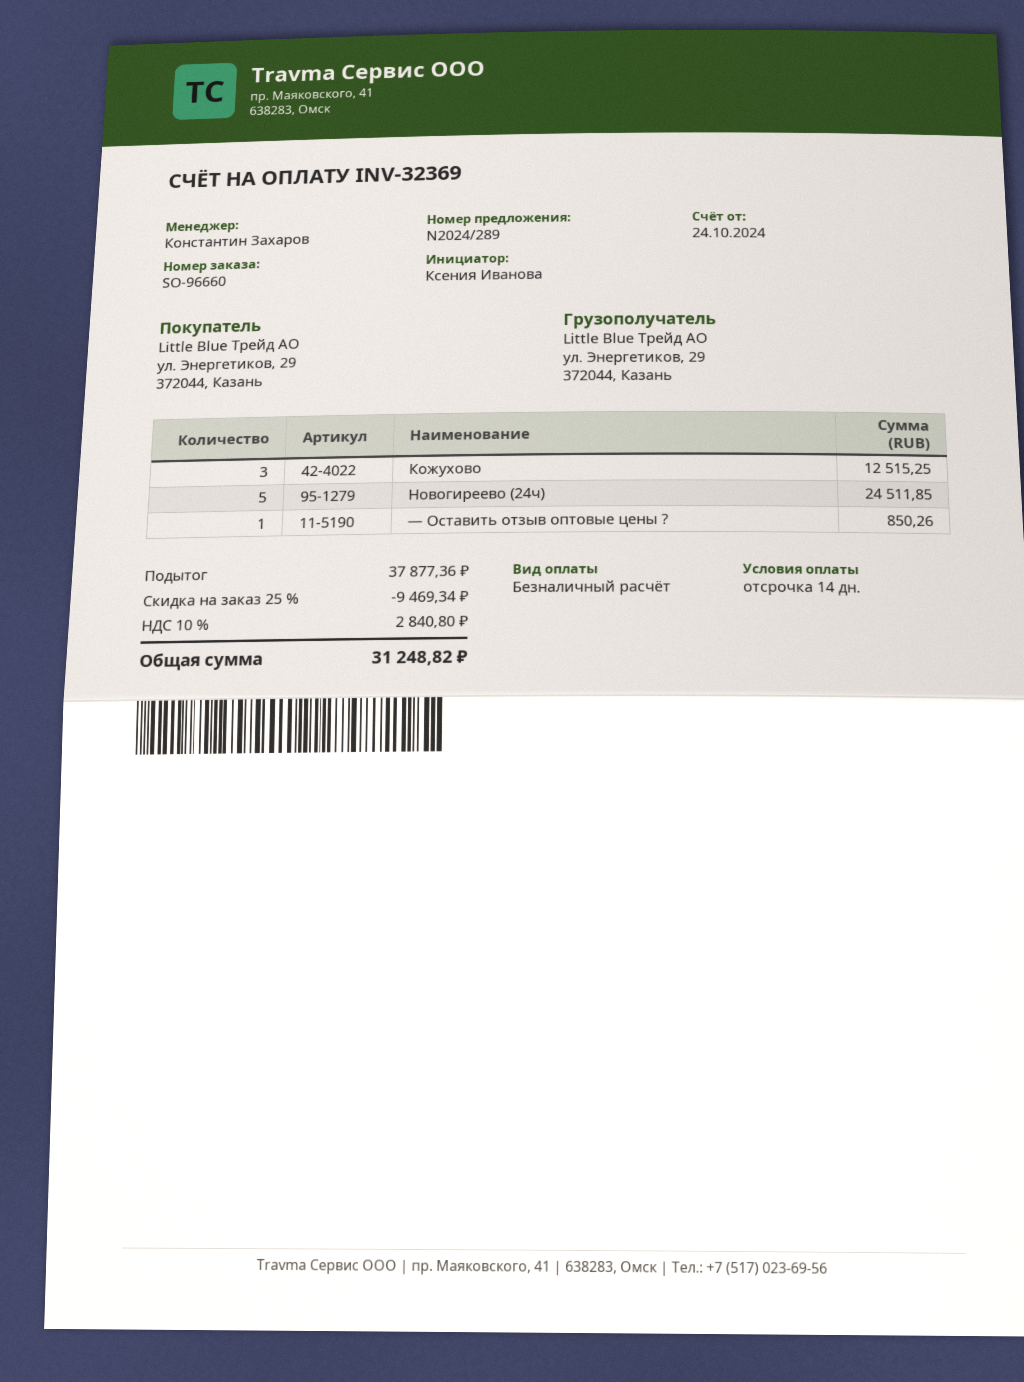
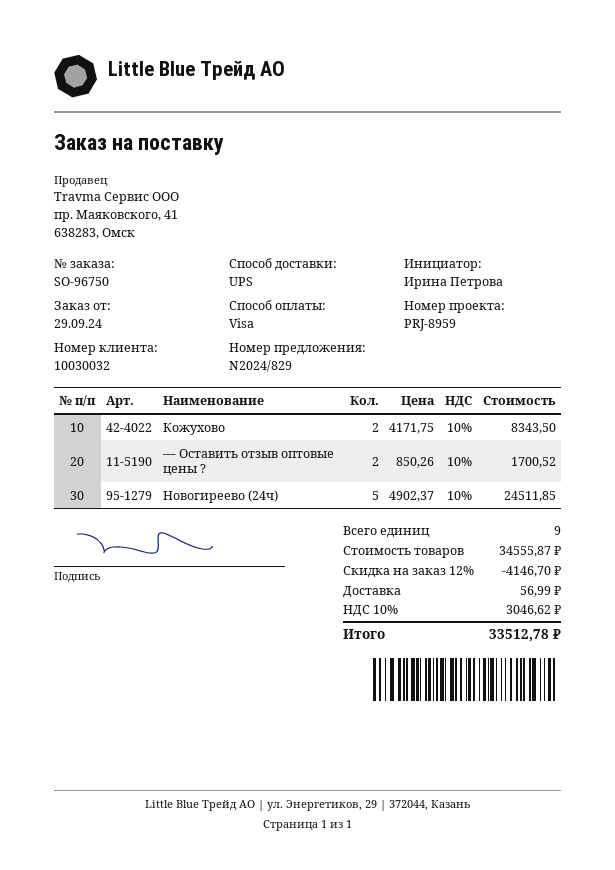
quote number: N2024/289 -> N2024/829
order number: SO-96660 -> SO-96750
ordered by: Ксения Иванова -> Ирина Петрова
payment method: bank transfer -> Visa
Кожухово: 3 for 12515.25 -> 2 for 8343.50
— Оставить отзыв оптовые цены ?: 1 for 850.26 -> 2 for 1700.52
subtotal: 37877.36 -> 34555.87
discount: 25% = 9469.34 -> 12% = 4146.70
shipping: none -> 56.99
tax: 10% = 2840.80 -> 10% = 3046.62
total: 31248.82 -> 33512.78

